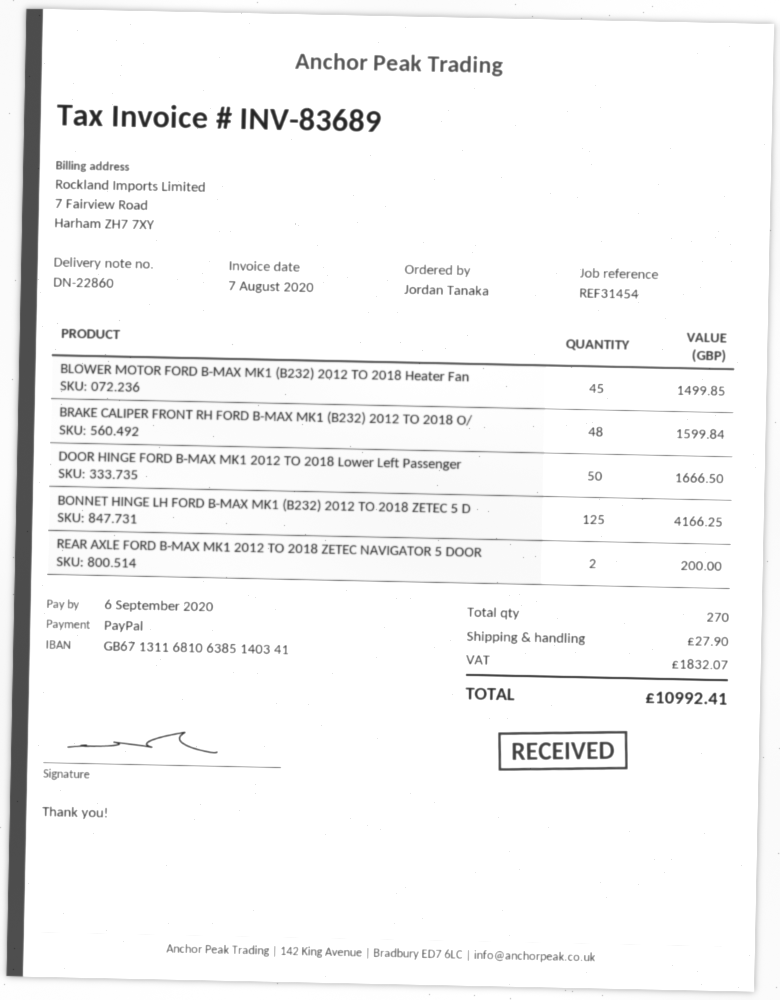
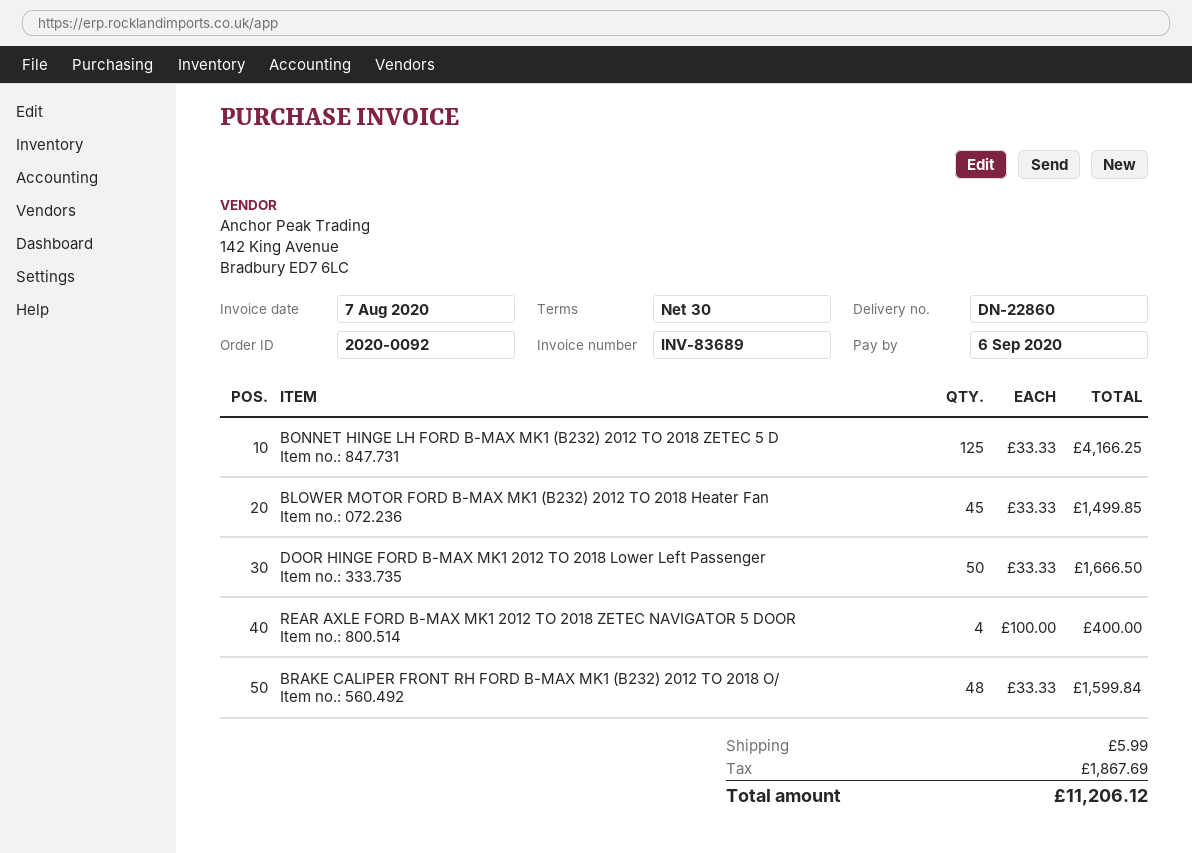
REAR AXLE FORD B-MAX MK1 2012 TO 2018 ZETEC NAVIGATOR 5 DOOR: 2 for 200.00 -> 4 for 400.00
shipping: 27.90 -> 5.99
tax: 1832.07 -> 1867.69
total: 10992.41 -> 11206.12

